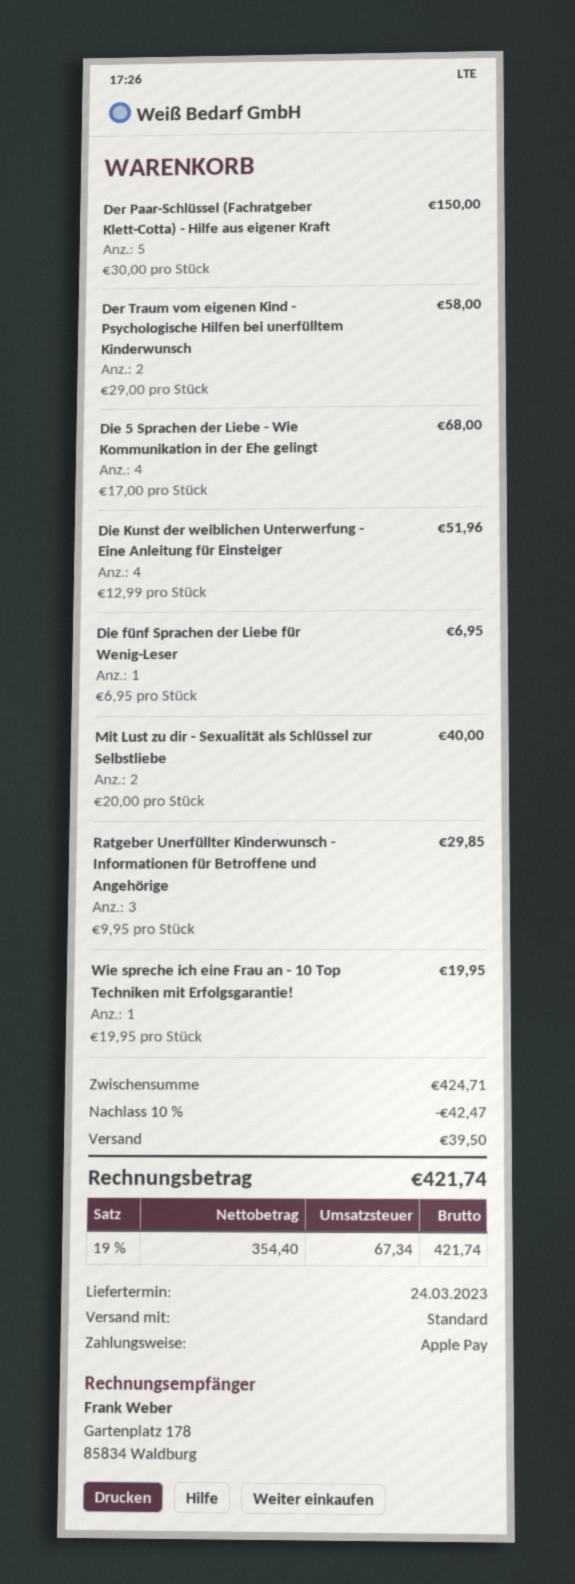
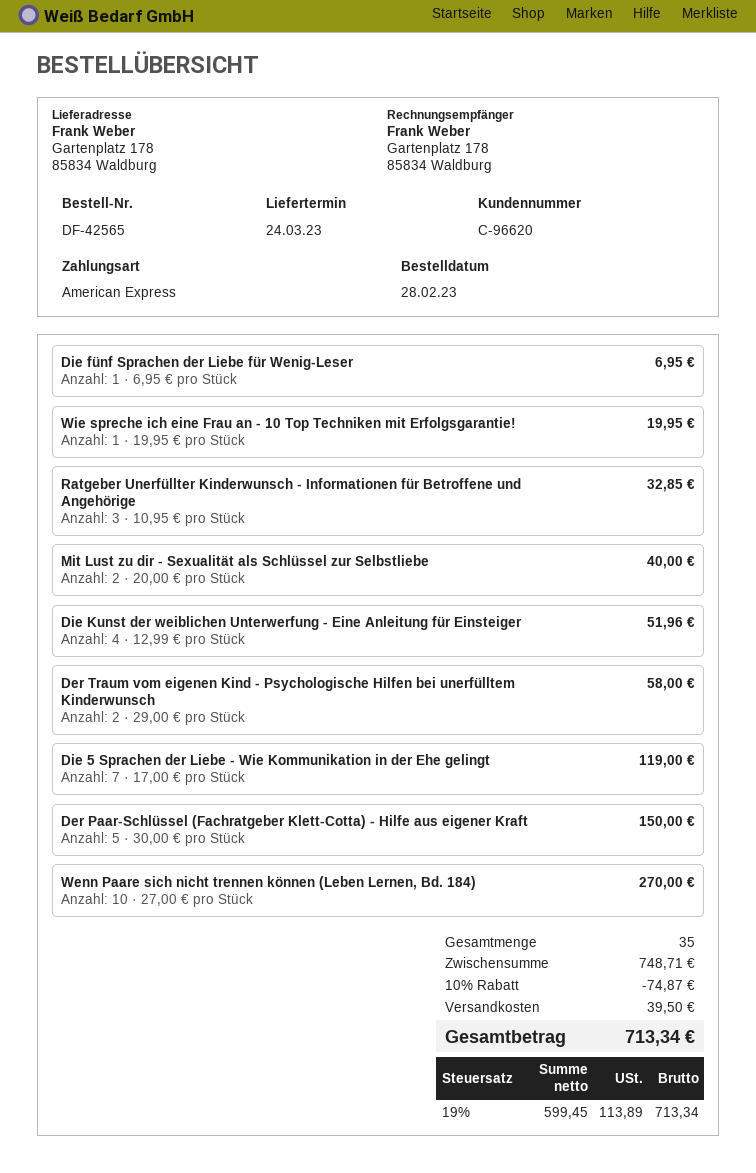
payment method: Apple Pay -> American Express
Die 5 Sprachen der Liebe - Wie Kommunikation in der Ehe gelingt: 4 x 17.00 = 68.00 -> 7 x 17.00 = 119.00
Ratgeber Unerfüllter Kinderwunsch - Informationen für Betroffene und Angehörige: 3 x 9.95 = 29.85 -> 3 x 10.95 = 32.85
Wenn Paare sich nicht trennen können (Leben Lernen, Bd. 184): none -> 10 x 27.00 = 270.00
subtotal: 424.71 -> 748.71
discount: 10% = 42.47 -> 10% = 74.87
net: 354.40 -> 599.45
tax: 19% = 67.34 -> 19% = 113.89
total: 421.74 -> 713.34

